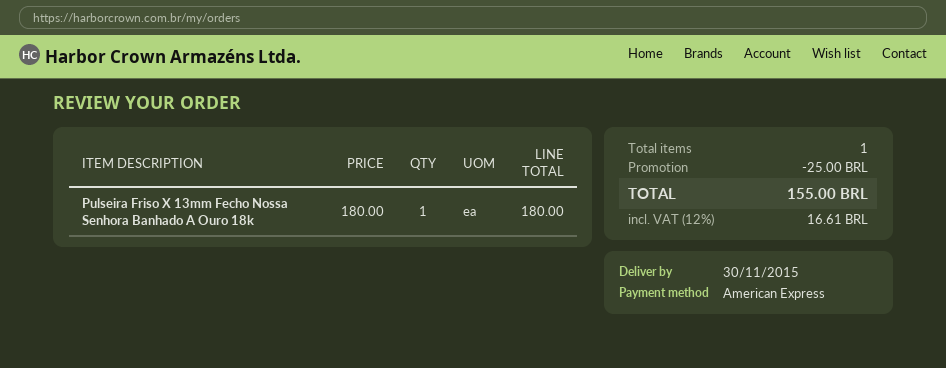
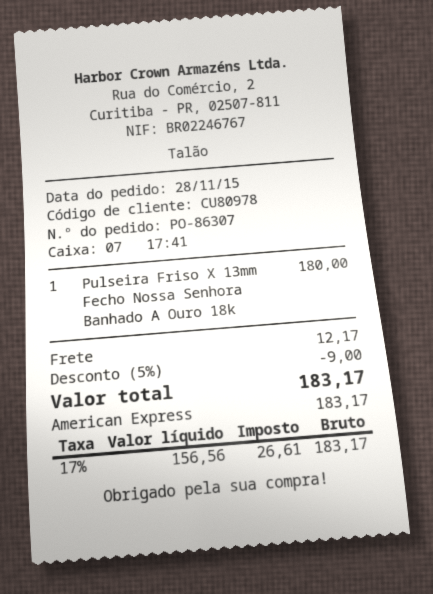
discount: 25.00 -> 9.00
shipping: none -> 12.17
tax: 12% = 16.61 -> 17% = 26.61
total: 155.00 -> 183.17

